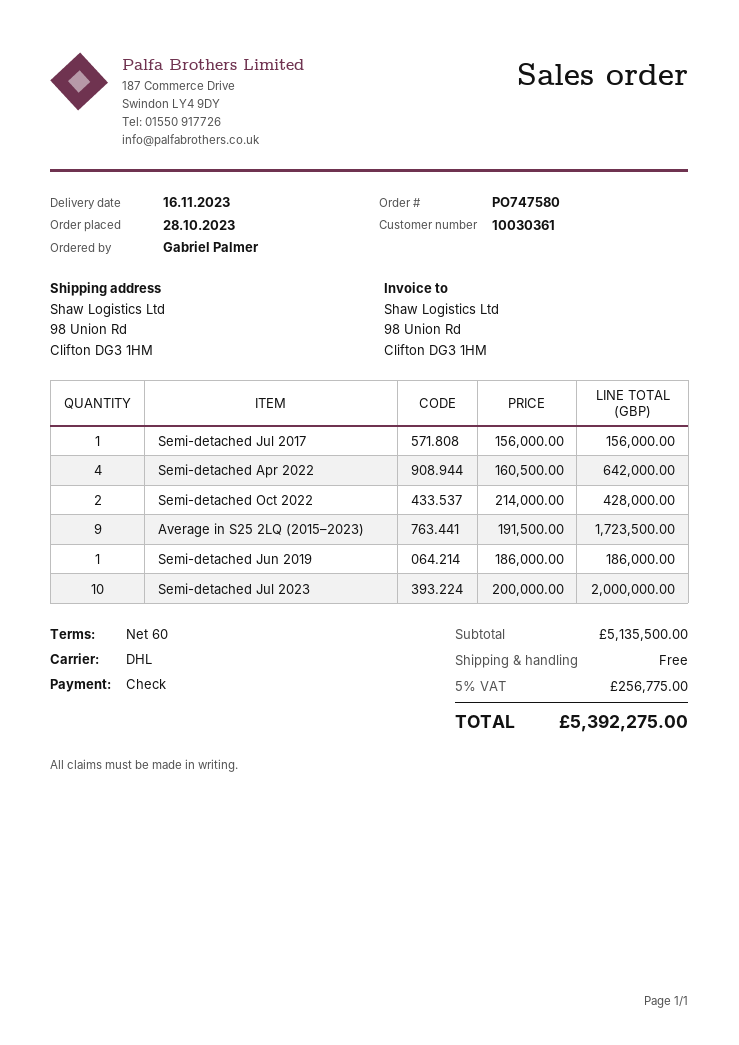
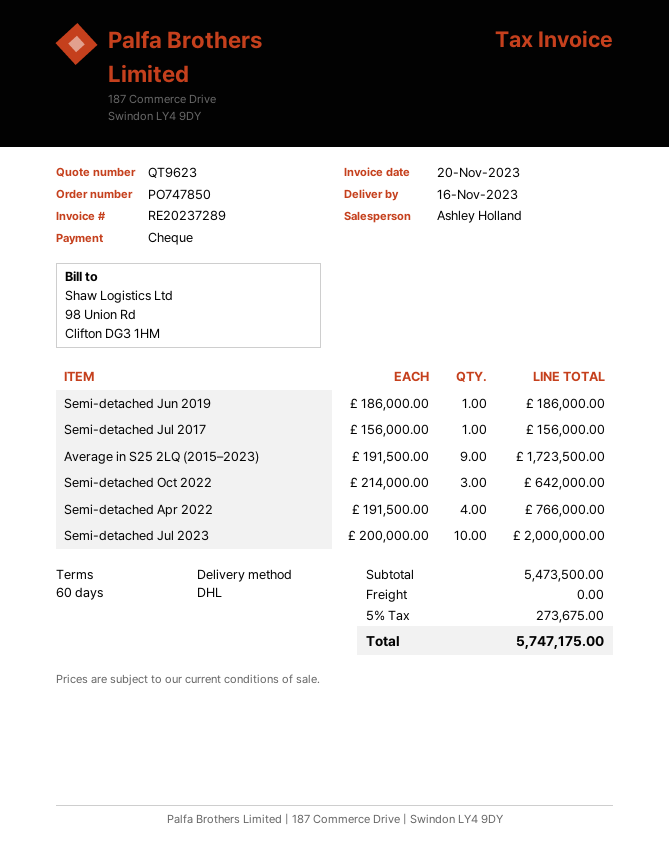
order number: PO747580 -> PO747850
Semi-detached Apr 2022: 4 x 160500.00 = 642000.00 -> 4 x 191500.00 = 766000.00
Semi-detached Oct 2022: 2 x 214000.00 = 428000.00 -> 3 x 214000.00 = 642000.00
subtotal: 5135500.00 -> 5473500.00
tax: 5% = 256775.00 -> 5% = 273675.00
total: 5392275.00 -> 5747175.00

